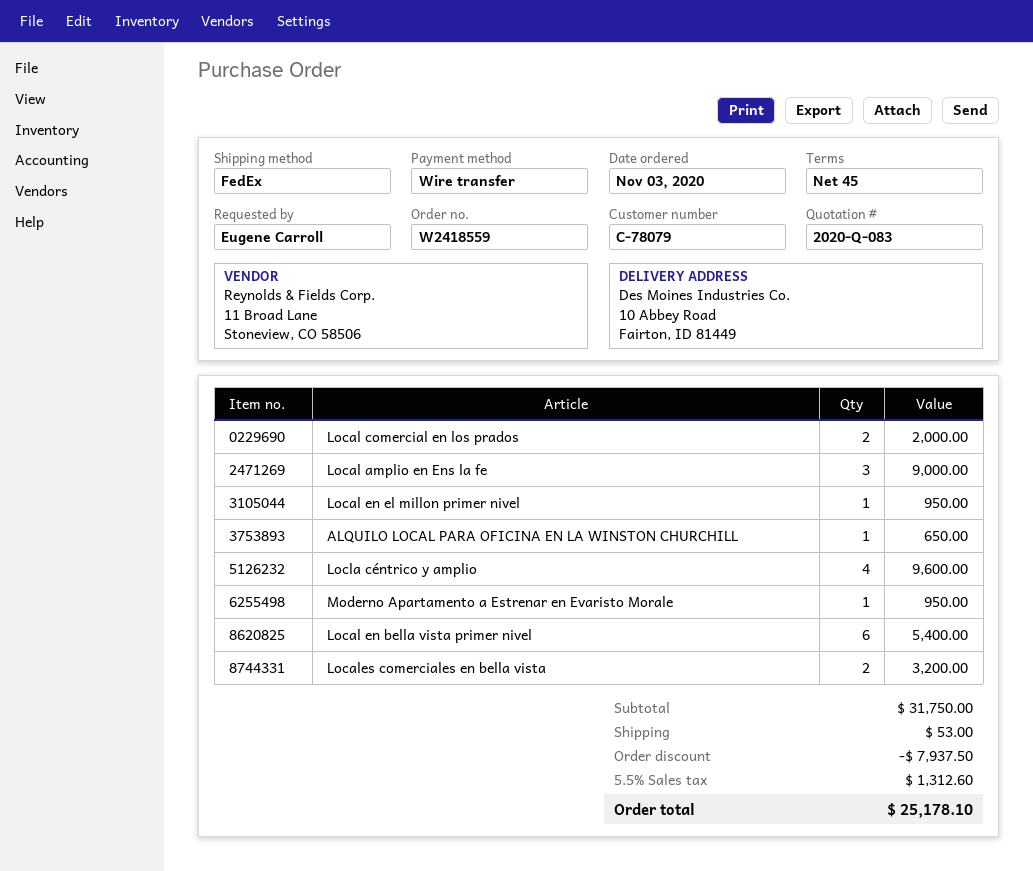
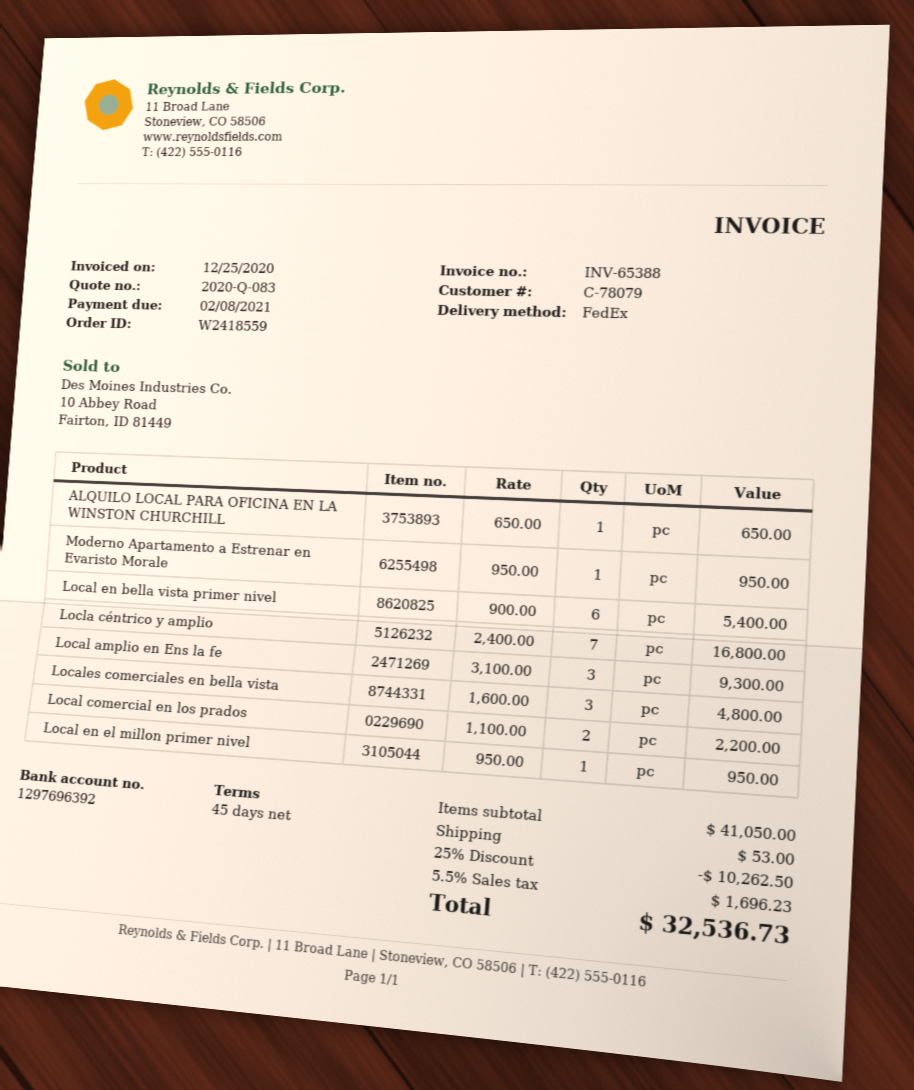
Local comercial en los prados: 2 for 2000.00 -> 2 for 2200.00
Local amplio en Ens la fe: 3 for 9000.00 -> 3 for 9300.00
Locla céntrico y amplio: 4 for 9600.00 -> 7 for 16800.00
Locales comerciales en bella vista: 2 for 3200.00 -> 3 for 4800.00
subtotal: 31750.00 -> 41050.00
discount: 7937.50 -> 10262.50
tax: 5.5% = 1312.60 -> 5.5% = 1696.23
total: 25178.10 -> 32536.73

